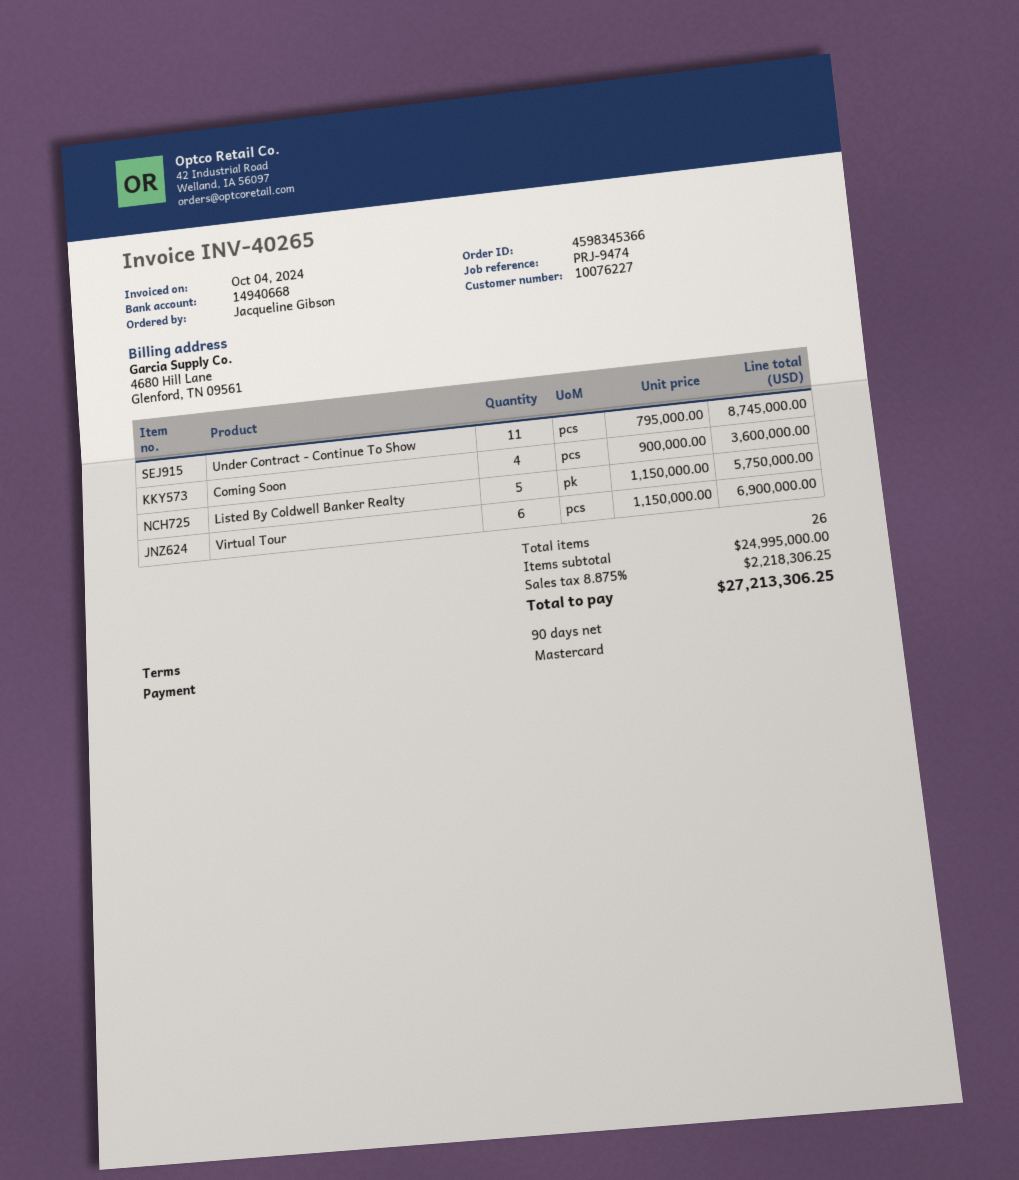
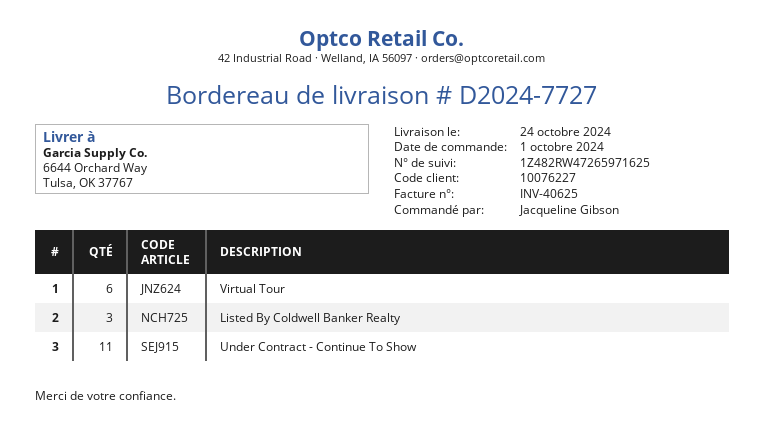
invoice number: INV-40265 -> INV-40625
Coming Soon: 4 -> none
Listed By Coldwell Banker Realty: 5 -> 3

